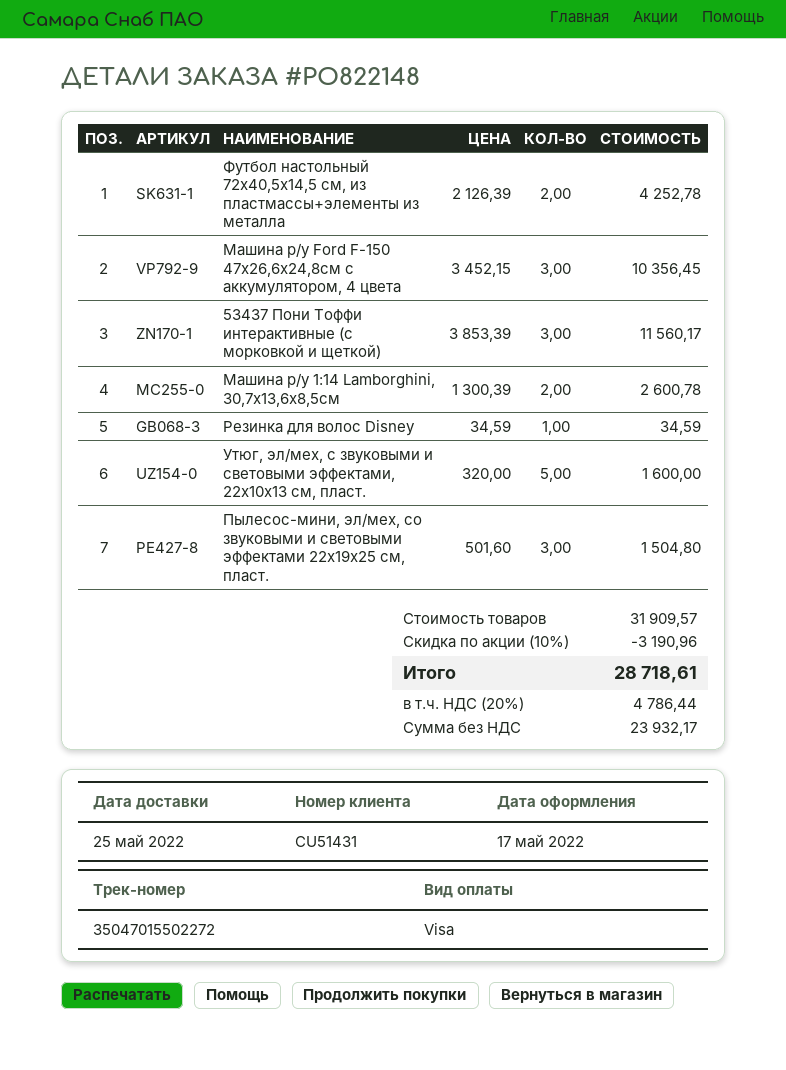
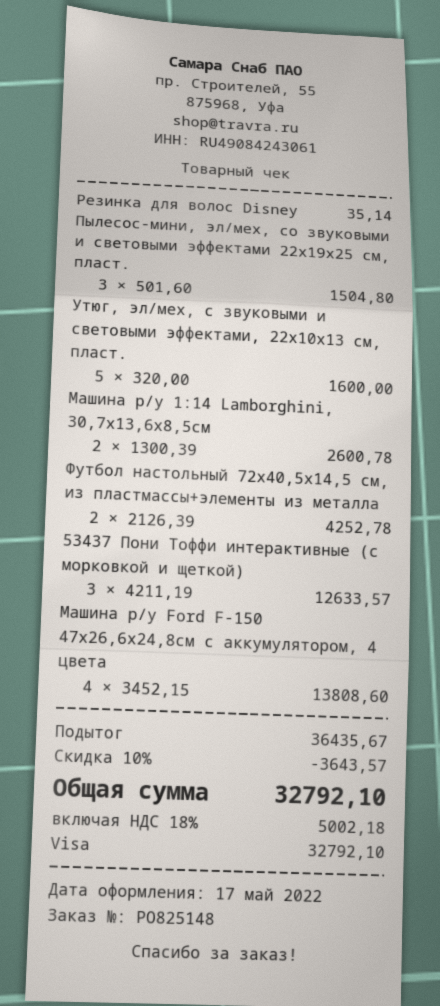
order number: PO822148 -> PO825148
Машина р/у Ford F-150 47х26,6х24,8см с аккумулятором, 4 цвета: 3 x 3452.15 = 10356.45 -> 4 x 3452.15 = 13808.60
53437 Пони Тоффи интерактивные (с морковкой и щеткой): 3 x 3853.39 = 11560.17 -> 3 x 4211.19 = 12633.57
Резинка для волос Disney: 1 x 34.59 = 34.59 -> 1 x 35.14 = 35.14
subtotal: 31909.57 -> 36435.67
discount: 10% = 3190.96 -> 10% = 3643.57
tax: 20% = 4786.44 -> 18% = 5002.18
total: 28718.61 -> 32792.10

